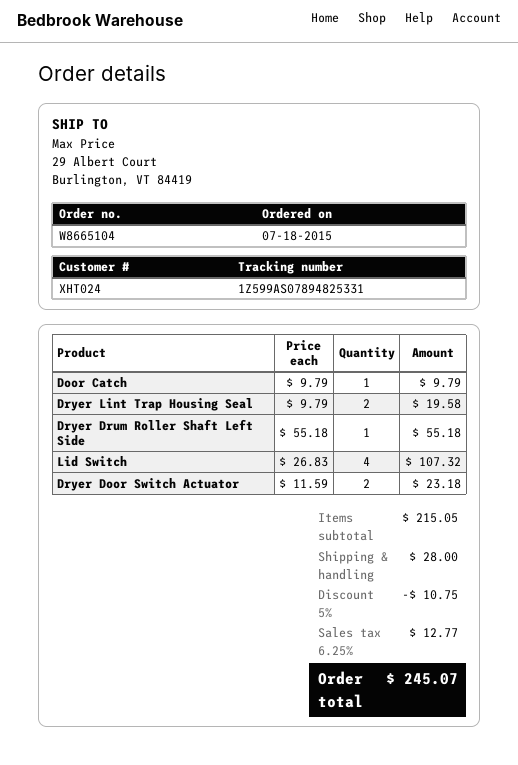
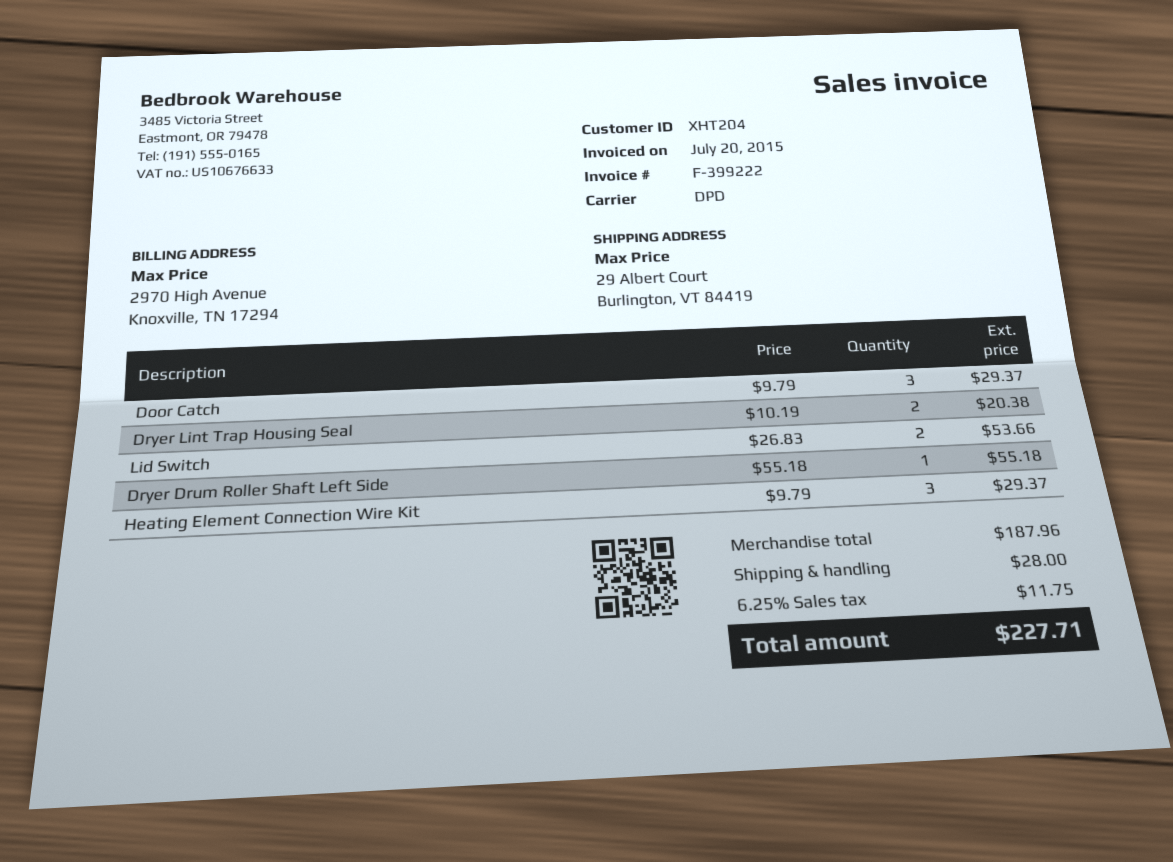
customer number: XHT024 -> XHT204
Door Catch: 1 x 9.79 = 9.79 -> 3 x 9.79 = 29.37
Dryer Lint Trap Housing Seal: 2 x 9.79 = 19.58 -> 2 x 10.19 = 20.38
Lid Switch: 4 x 26.83 = 107.32 -> 2 x 26.83 = 53.66
Dryer Door Switch Actuator: 2 x 11.59 = 23.18 -> none
Heating Element Connection Wire Kit: none -> 3 x 9.79 = 29.37
subtotal: 215.05 -> 187.96
discount: 5% = 10.75 -> none
tax: 6.25% = 12.77 -> 6.25% = 11.75
total: 245.07 -> 227.71

